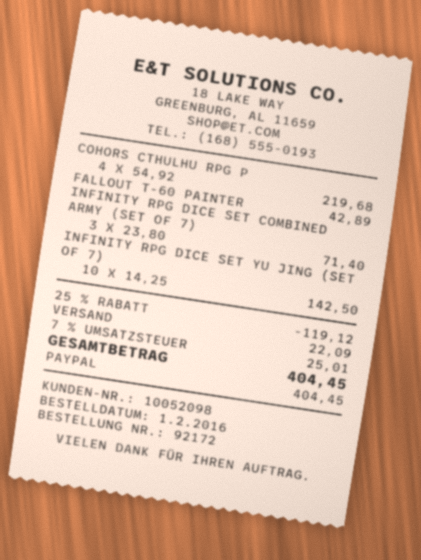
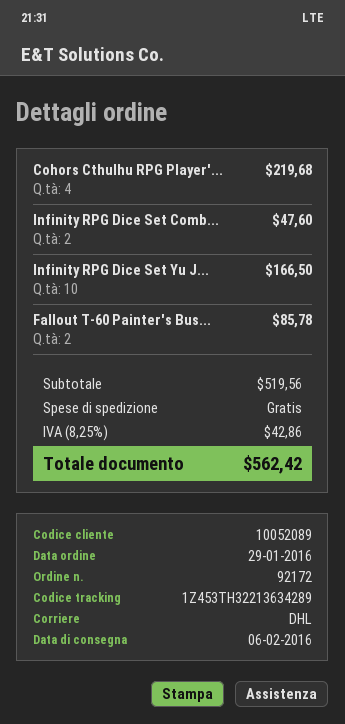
order date: 2016-02-01 -> 2016-01-29
customer number: 10052098 -> 10052089
FALLOUT T-60 PAINTER: 1 for 42.89 -> 2 for 85.78
INFINITY RPG DICE SET COMBINED ARMY (SET OF 7): 3 for 71.40 -> 2 for 47.60
INFINITY RPG DICE SET YU JING (SET OF 7): 10 for 142.50 -> 10 for 166.50
discount: 25% = 119.12 -> none
shipping: 22.09 -> 0.00
tax: 7% = 25.01 -> 8.25% = 42.86
total: 404.45 -> 562.42

